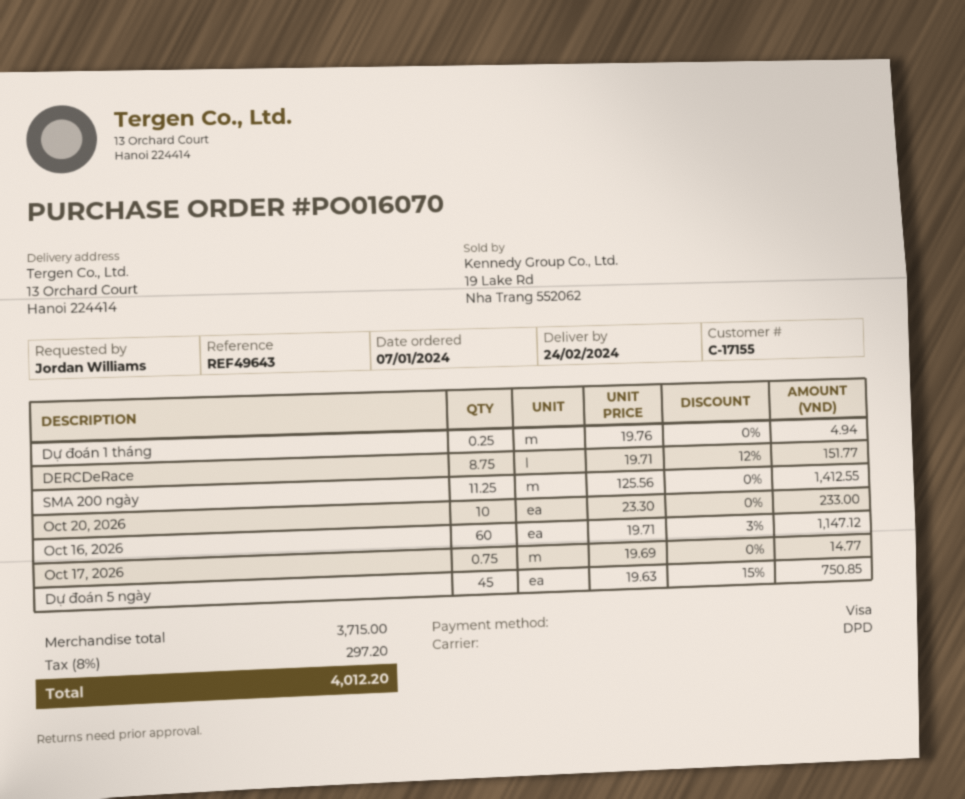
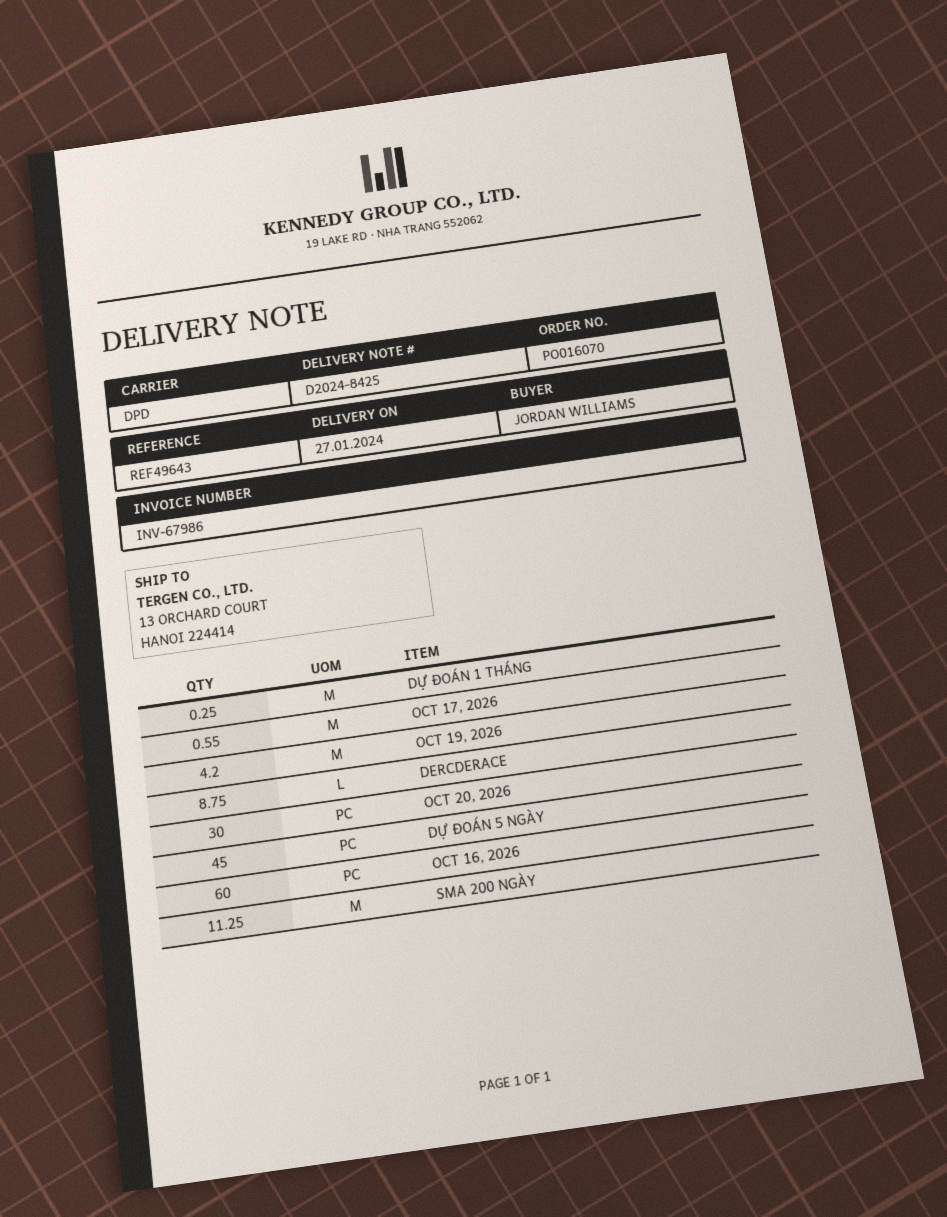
delivery date: 2024-02-24 -> 2024-01-27
Oct 20, 2026: 10 -> 30
Oct 17, 2026: 0.75 -> 0.55
OCT 19, 2026: none -> 4.2

